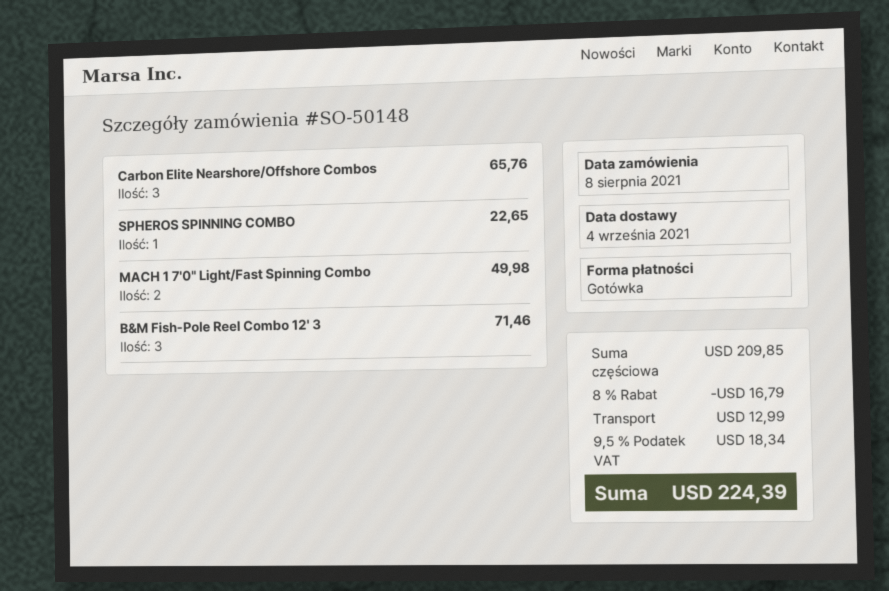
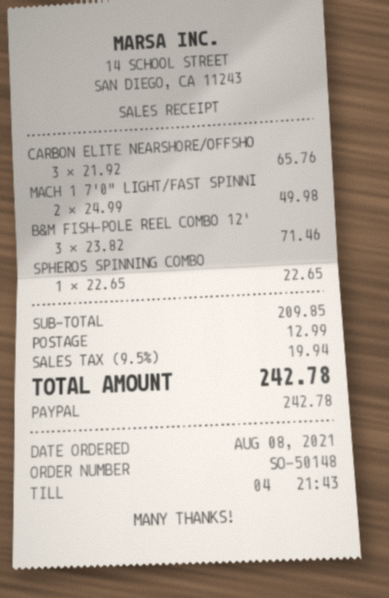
payment method: cash -> PayPal
discount: 8% = 16.79 -> none
tax: 9.5% = 18.34 -> 9.5% = 19.94
total: 224.39 -> 242.78

